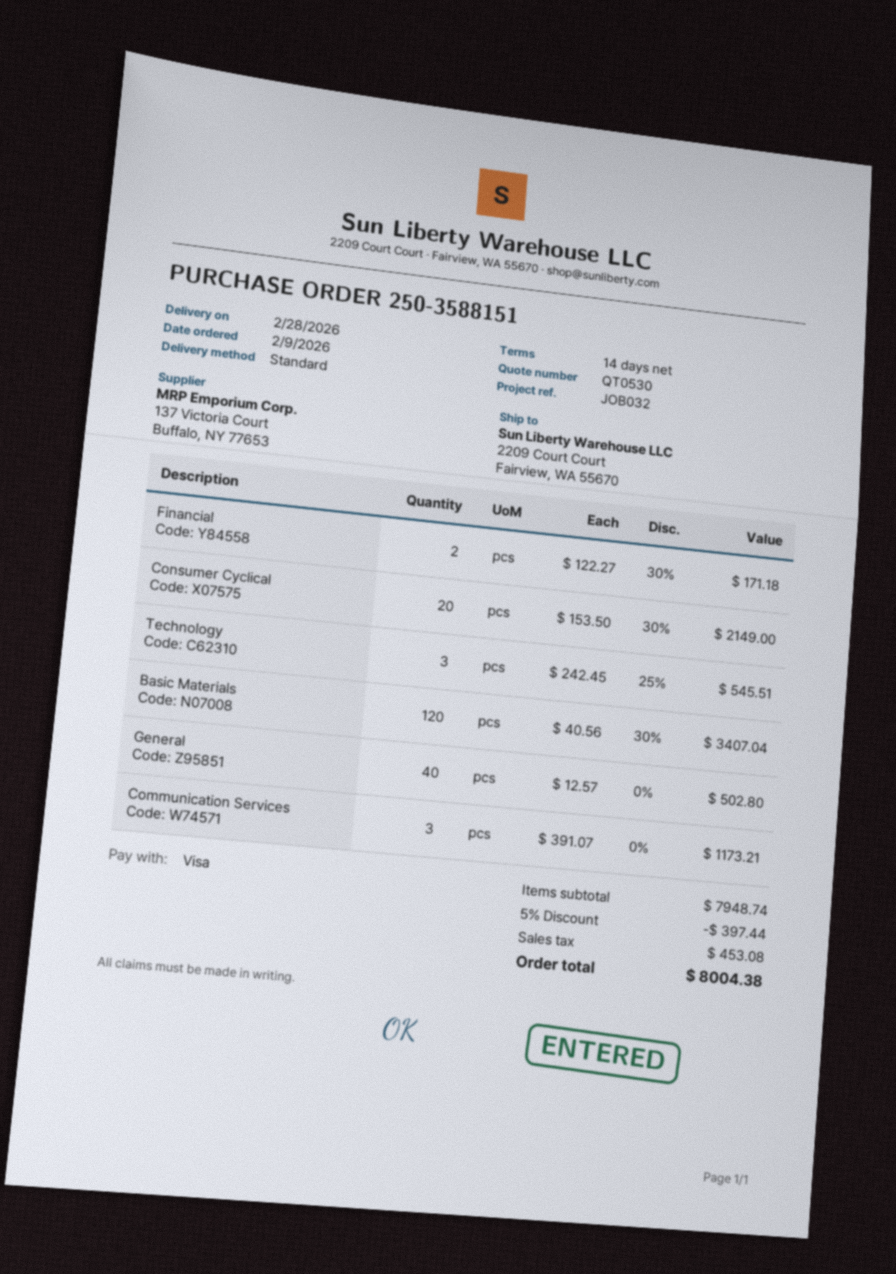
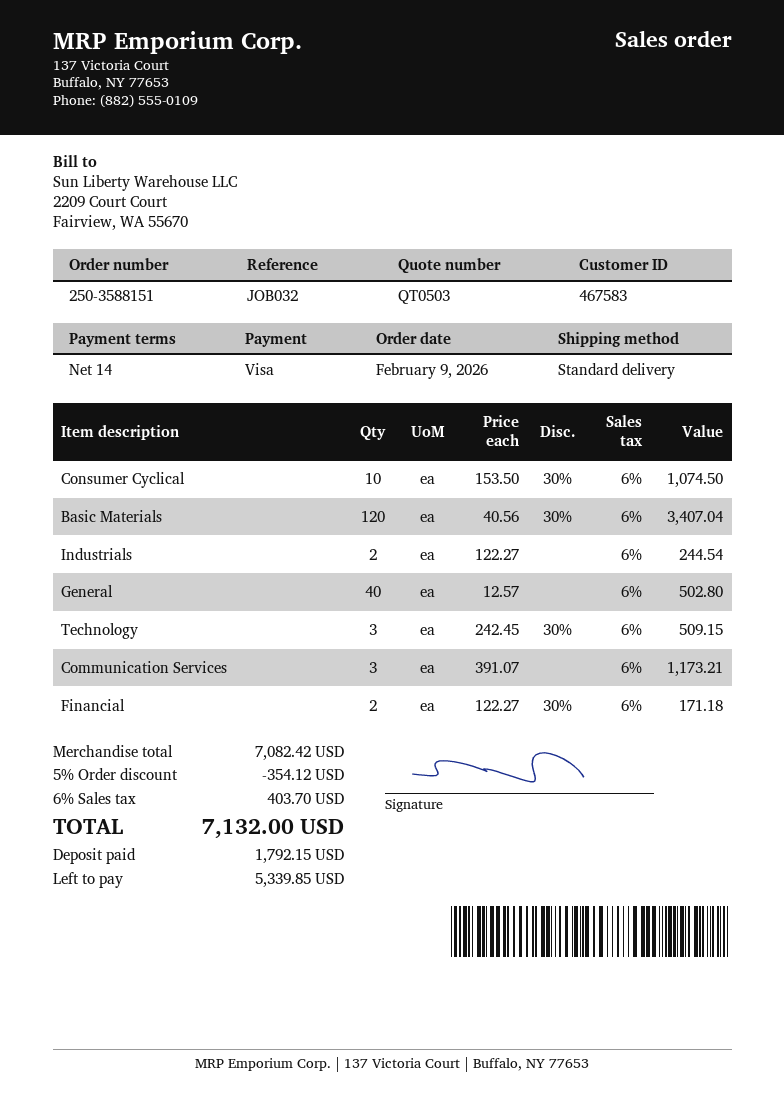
quote number: QT0530 -> QT0503
Consumer Cyclical: 20 x 153.50 - 30% = 2149.00 -> 10 x 153.50 - 30% = 1074.50
Technology: 3 x 242.45 - 25% = 545.51 -> 3 x 242.45 - 30% = 509.15
Industrials: none -> 2 x 122.27 = 244.54
subtotal: 7948.74 -> 7082.42
discount: 5% = 397.44 -> 5% = 354.12
tax: 453.08 -> 403.70
total: 8004.38 -> 7132.00

